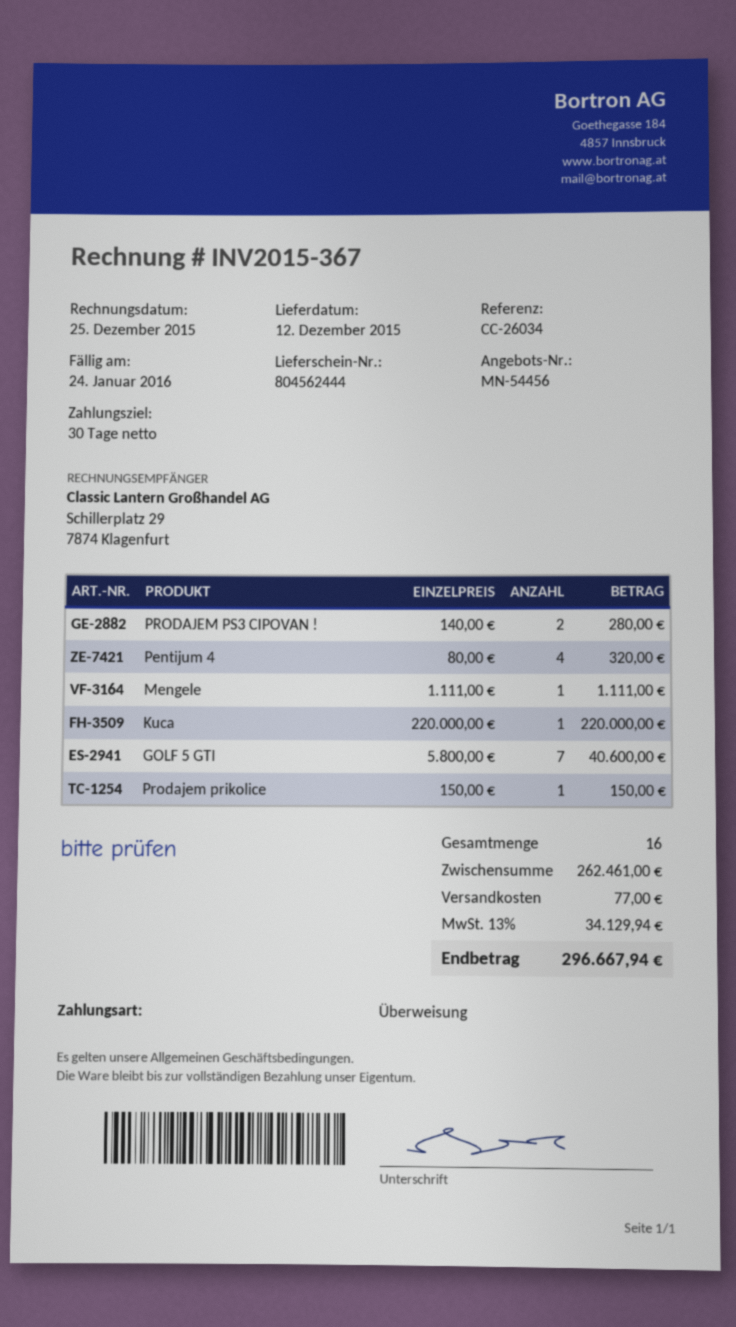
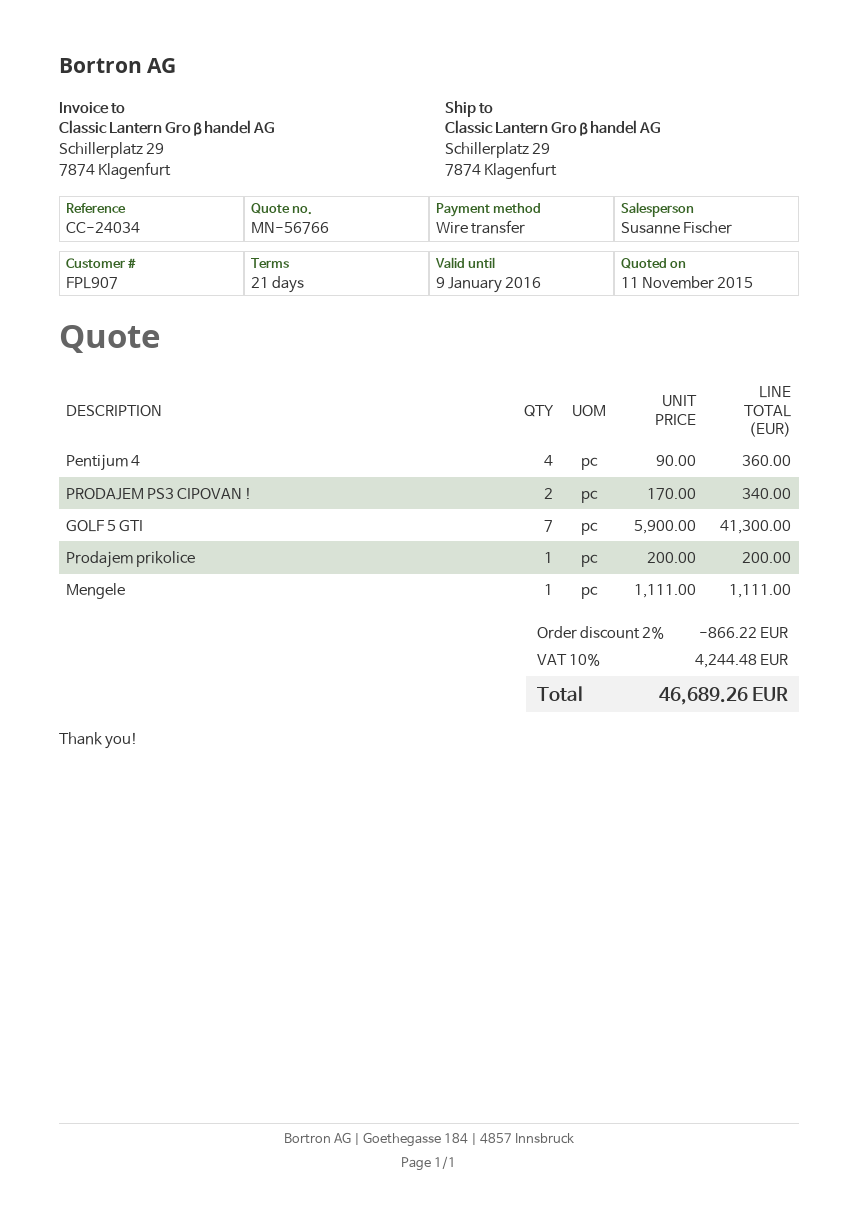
quote number: MN-54456 -> MN-56766
payment terms: 30 days -> 21 days
reference: CC-26034 -> CC-24034
PRODAJEM PS3 CIPOVAN !: 2 x 140.00 = 280.00 -> 2 x 170.00 = 340.00
Pentijum 4: 4 x 80.00 = 320.00 -> 4 x 90.00 = 360.00
Kuca: 1 x 220000.00 = 220000.00 -> none
GOLF 5 GTI: 7 x 5800.00 = 40600.00 -> 7 x 5900.00 = 41300.00
Prodajem prikolice: 1 x 150.00 = 150.00 -> 1 x 200.00 = 200.00
discount: none -> 2% = 866.22
shipping: 77.00 -> none
tax: 13% = 34129.94 -> 10% = 4244.48
total: 296667.94 -> 46689.26

